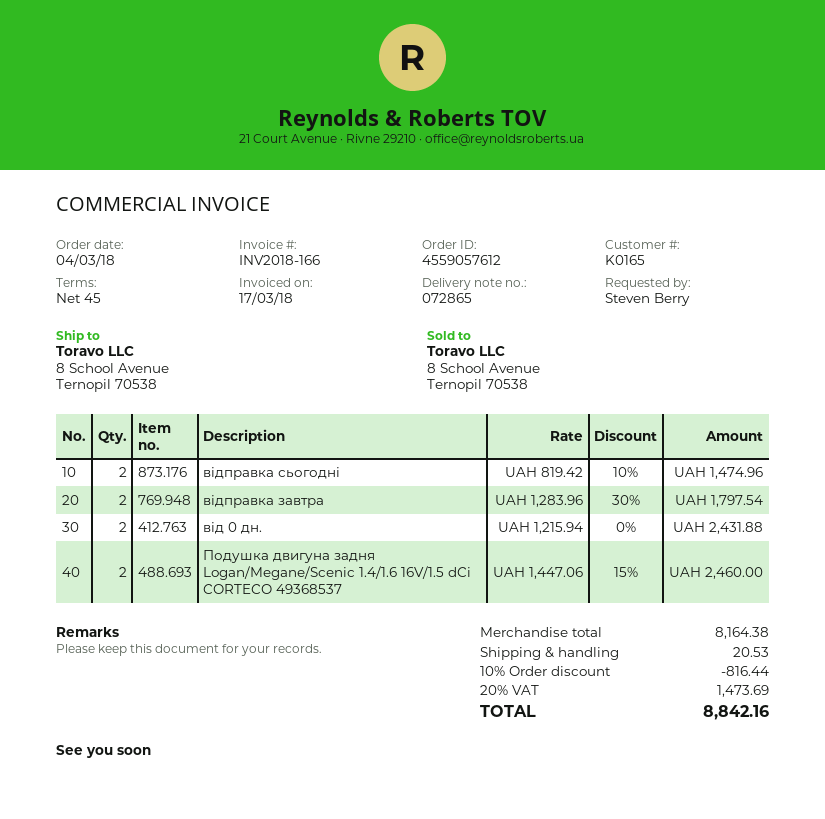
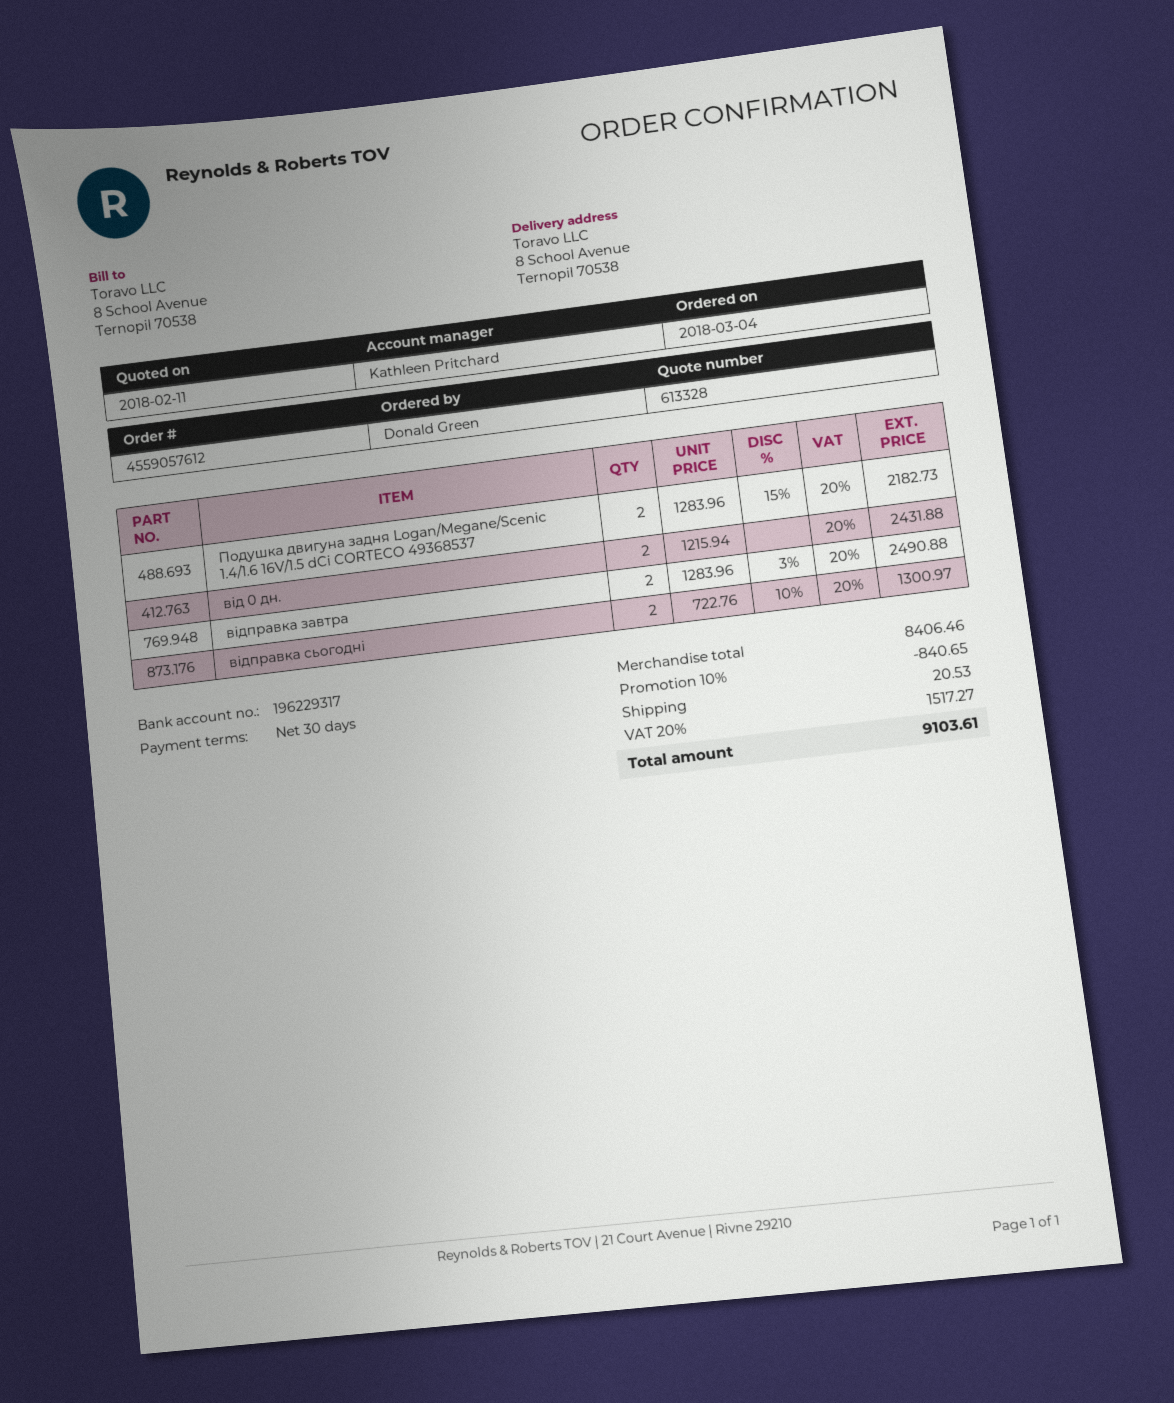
payment terms: 45 days -> 30 days
ordered by: Steven Berry -> Donald Green
відправка сьогодні: 2 x 819.42 - 10% = 1474.96 -> 2 x 722.76 - 10% = 1300.97
відправка завтра: 2 x 1283.96 - 30% = 1797.54 -> 2 x 1283.96 - 3% = 2490.88
Подушка двигуна задня Logan/Megane/Scenic 1.4/1.6 16V/1.5 dCi CORTECO 49368537: 2 x 1447.06 - 15% = 2460.00 -> 2 x 1283.96 - 15% = 2182.73
subtotal: 8164.38 -> 8406.46
discount: 10% = 816.44 -> 10% = 840.65
tax: 20% = 1473.69 -> 20% = 1517.27
total: 8842.16 -> 9103.61

